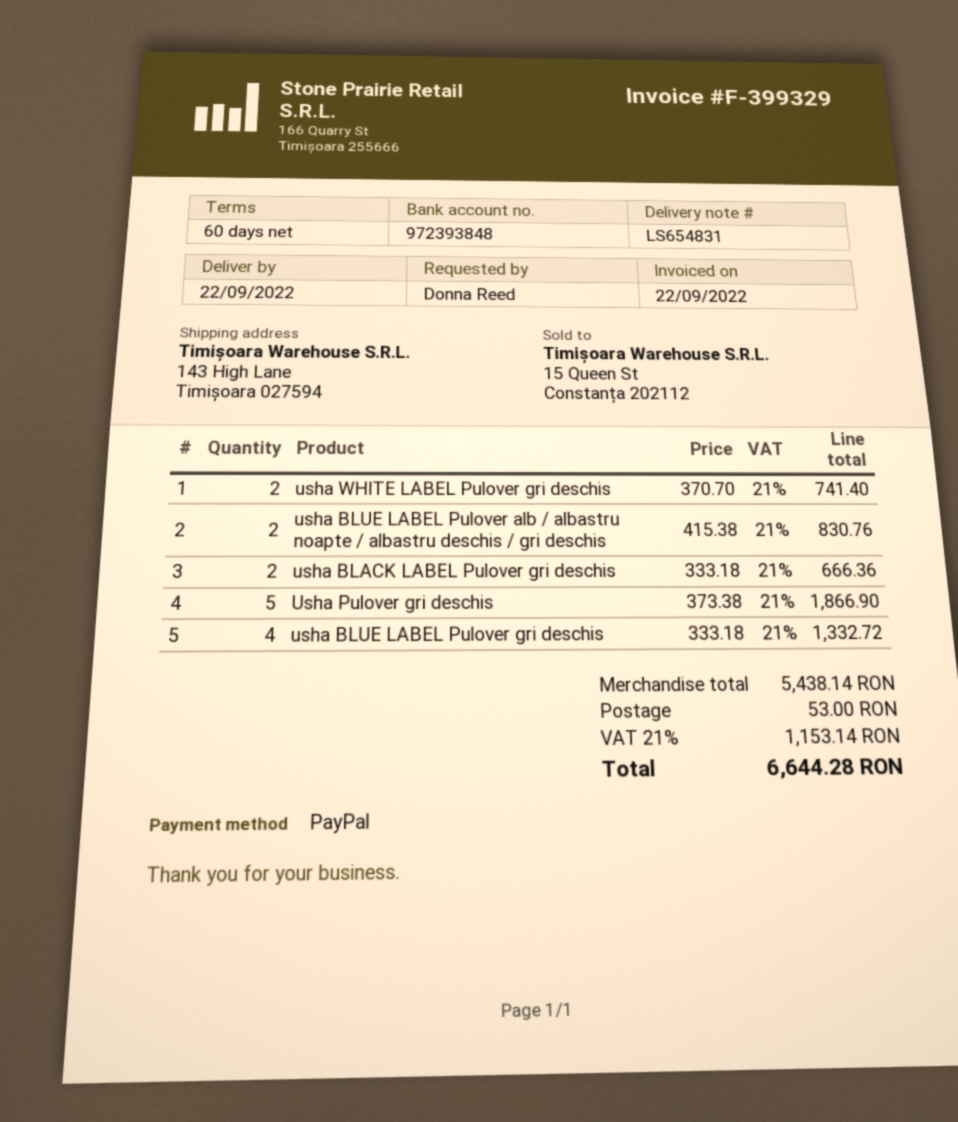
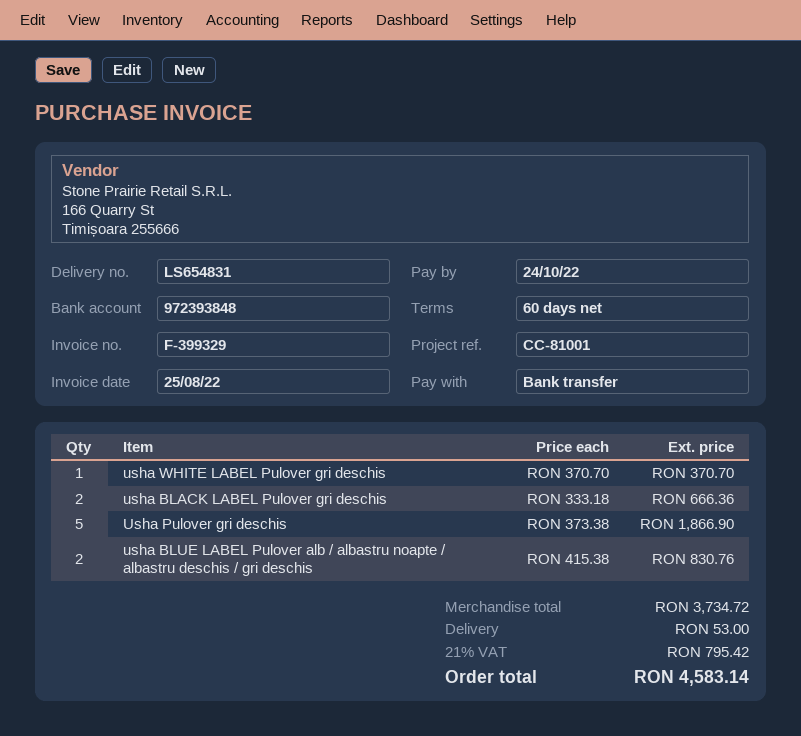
invoice date: 2022-09-22 -> 2022-08-25
payment method: PayPal -> bank transfer
usha WHITE LABEL Pulover gri deschis: 2 x 370.70 = 741.40 -> 1 x 370.70 = 370.70
usha BLUE LABEL Pulover gri deschis: 4 x 333.18 = 1332.72 -> none
subtotal: 5438.14 -> 3734.72
tax: 21% = 1153.14 -> 21% = 795.42
total: 6644.28 -> 4583.14

